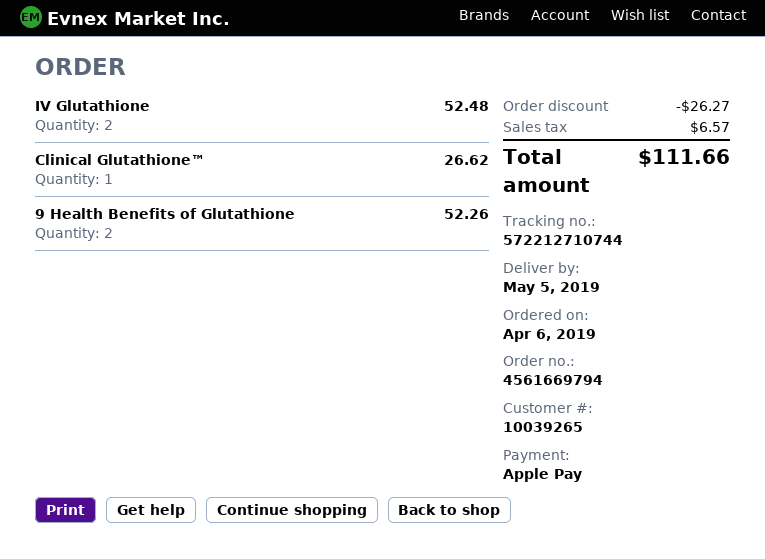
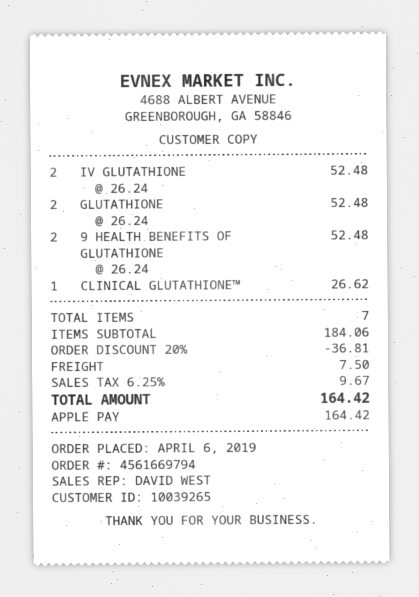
9 Health Benefits of Glutathione: 2 for 52.26 -> 2 for 52.48
GLUTATHIONE: none -> 2 for 52.48
discount: 26.27 -> 36.81
shipping: none -> 7.50
tax: 6.57 -> 9.67
total: 111.66 -> 164.42

